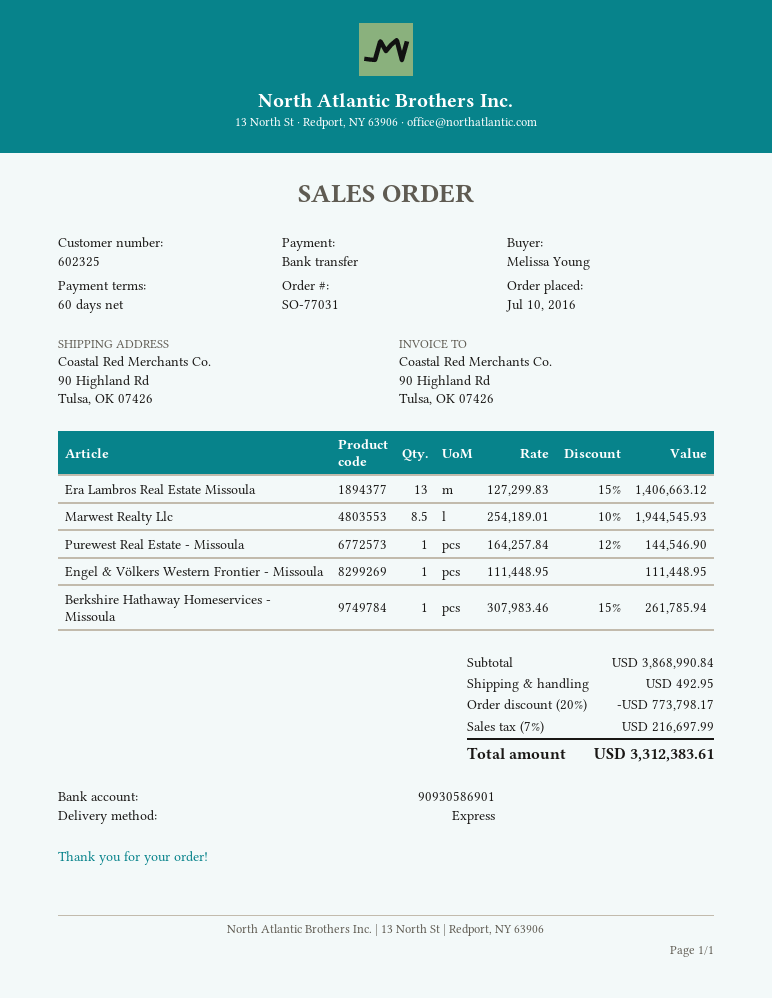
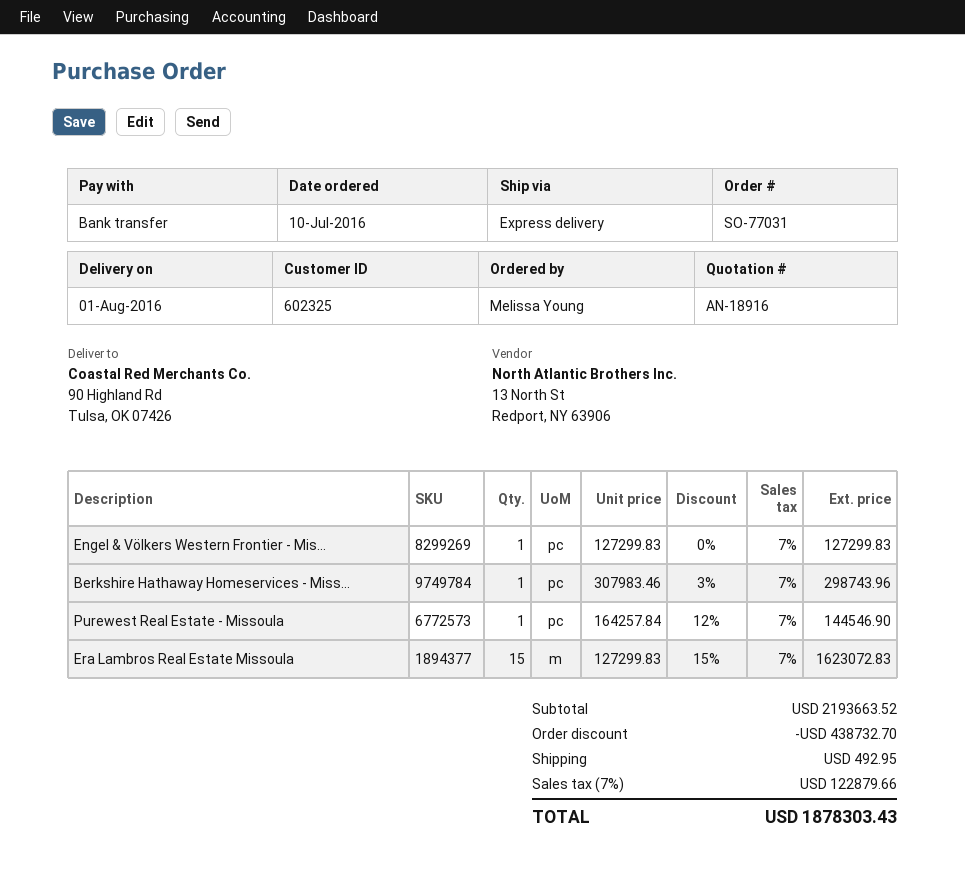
Era Lambros Real Estate Missoula: 13 x 127299.83 - 15% = 1406663.12 -> 15 x 127299.83 - 15% = 1623072.83
Marwest Realty Llc: 8.5 x 254189.01 - 10% = 1944545.93 -> none
Engel & Völkers Western Frontier - Missoula: 1 x 111448.95 = 111448.95 -> 1 x 127299.83 = 127299.83
Berkshire Hathaway Homeservices - Missoula: 1 x 307983.46 - 15% = 261785.94 -> 1 x 307983.46 - 3% = 298743.96
subtotal: 3868990.84 -> 2193663.52
discount: 773798.17 -> 438732.70
tax: 7% = 216697.99 -> 7% = 122879.66
total: 3312383.61 -> 1878303.43

